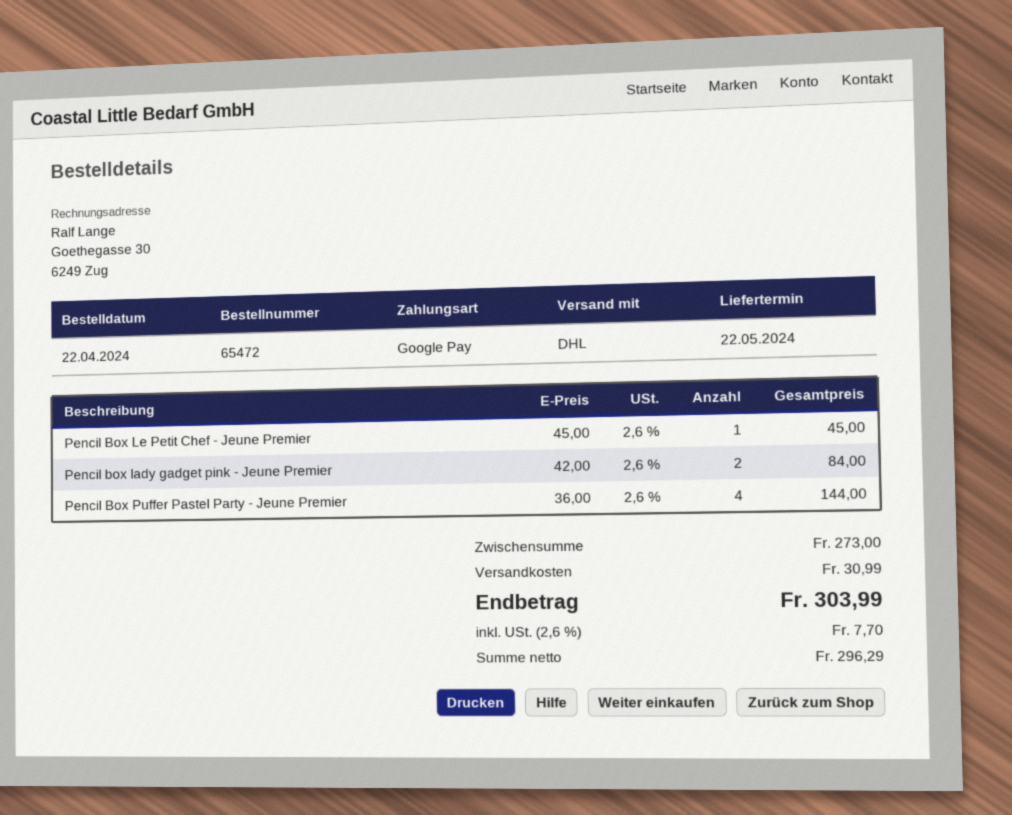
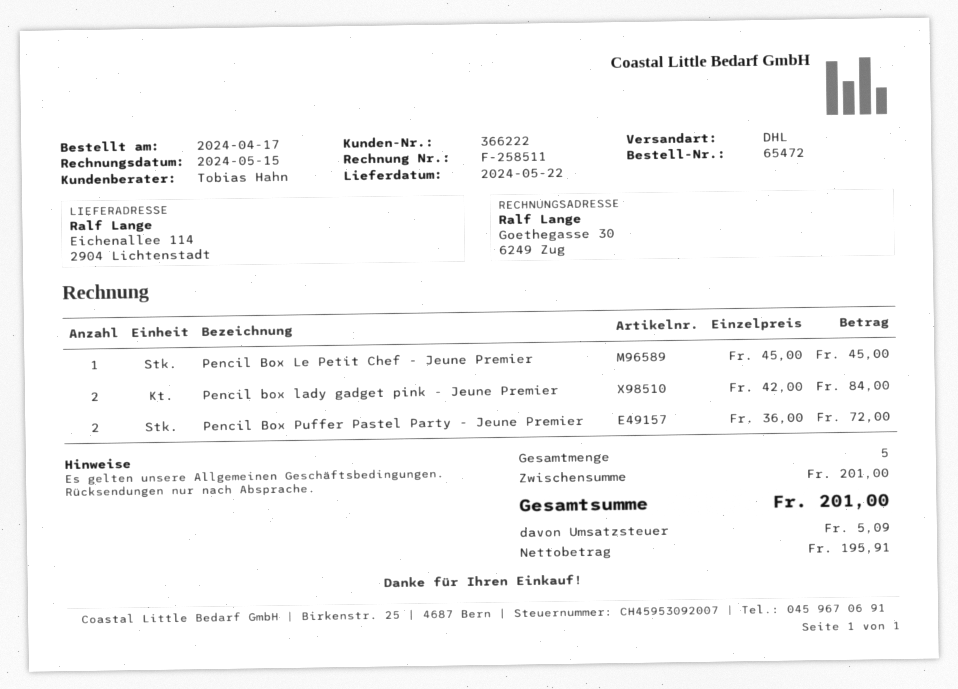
order date: 2024-04-22 -> 2024-04-17
Pencil Box Puffer Pastel Party - Jeune Premier: 4 x 36.00 = 144.00 -> 2 x 36.00 = 72.00
subtotal: 273.00 -> 201.00
shipping: 30.99 -> none
net: 296.29 -> 195.91
tax: 7.70 -> 5.09
total: 303.99 -> 201.00

